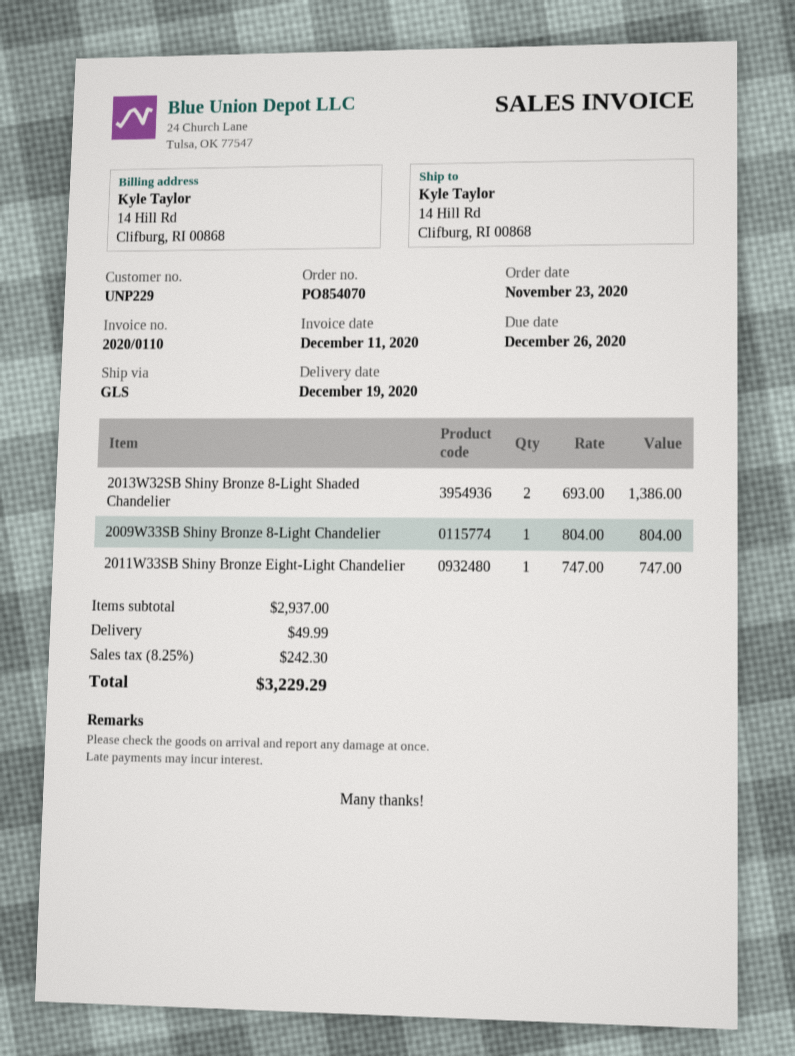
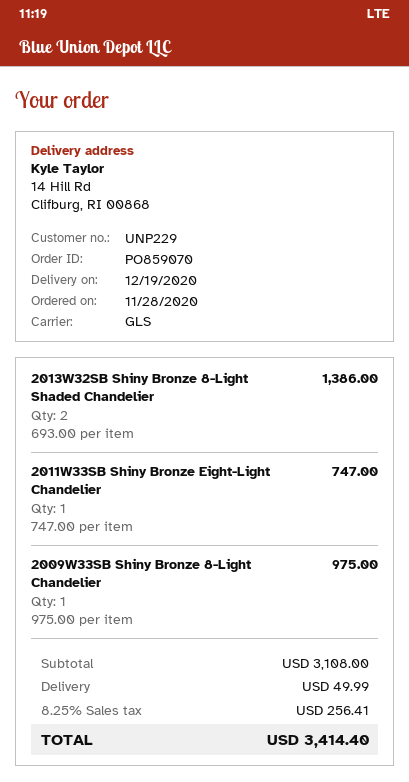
order number: PO854070 -> PO859070
order date: 2020-11-23 -> 2020-11-28
2009W33SB Shiny Bronze 8-Light Chandelier: 1 x 804.00 = 804.00 -> 1 x 975.00 = 975.00
subtotal: 2937.00 -> 3108.00
tax: 8.25% = 242.30 -> 8.25% = 256.41
total: 3229.29 -> 3414.40

